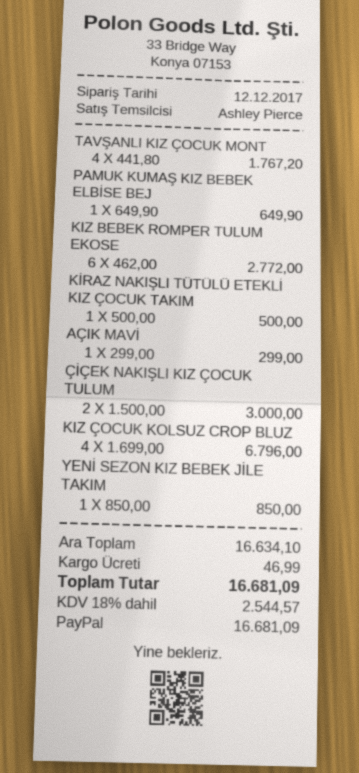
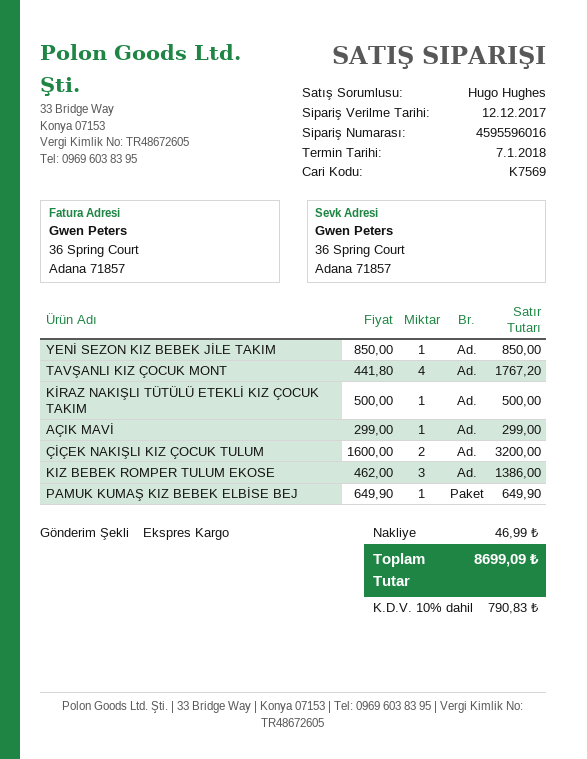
sales rep: Ashley Pierce -> Hugo Hughes
KIZ BEBEK ROMPER TULUM EKOSE: 6 x 462.00 = 2772.00 -> 3 x 462.00 = 1386.00
ÇİÇEK NAKIŞLI KIZ ÇOCUK TULUM: 2 x 1500.00 = 3000.00 -> 2 x 1600.00 = 3200.00
KIZ ÇOCUK KOLSUZ CROP BLUZ: 4 x 1699.00 = 6796.00 -> none
tax: 18% = 2544.57 -> 10% = 790.83
total: 16681.09 -> 8699.09

